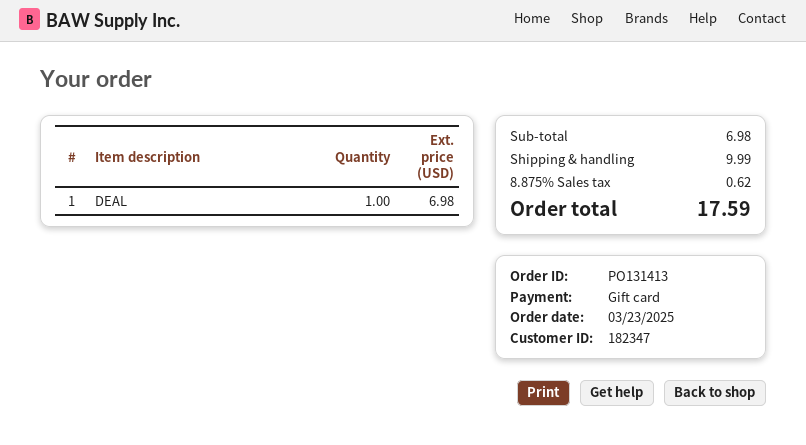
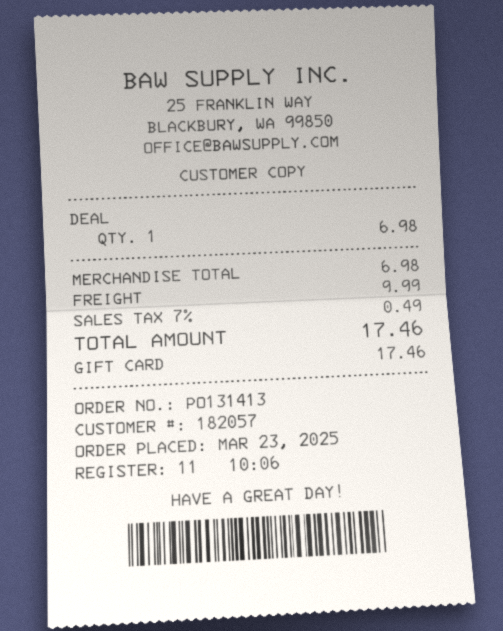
customer number: 182347 -> 182057
tax: 8.875% = 0.62 -> 7% = 0.49
total: 17.59 -> 17.46

